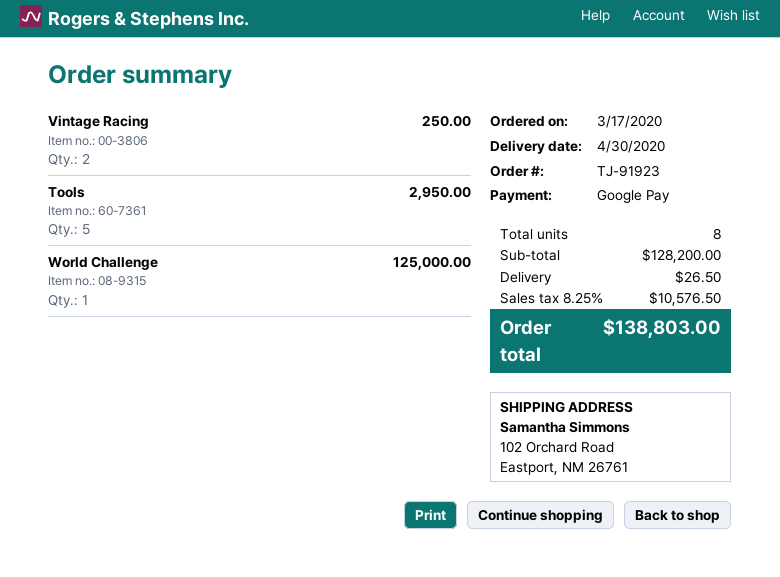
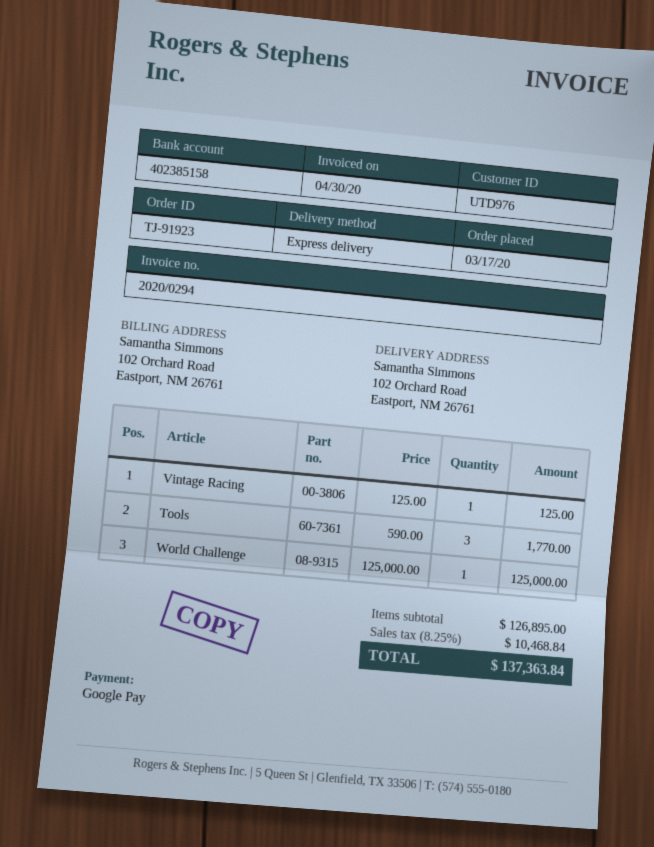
Vintage Racing: 2 for 250.00 -> 1 for 125.00
Tools: 5 for 2950.00 -> 3 for 1770.00
subtotal: 128200.00 -> 126895.00
shipping: 26.50 -> none
tax: 8.25% = 10576.50 -> 8.25% = 10468.84
total: 138803.00 -> 137363.84

